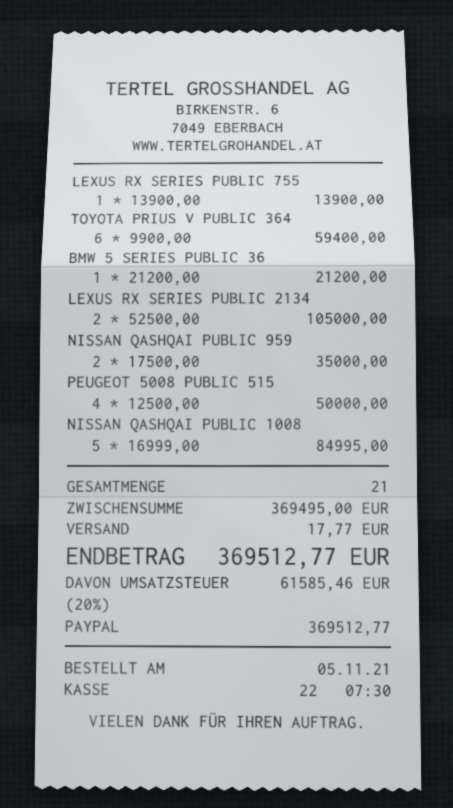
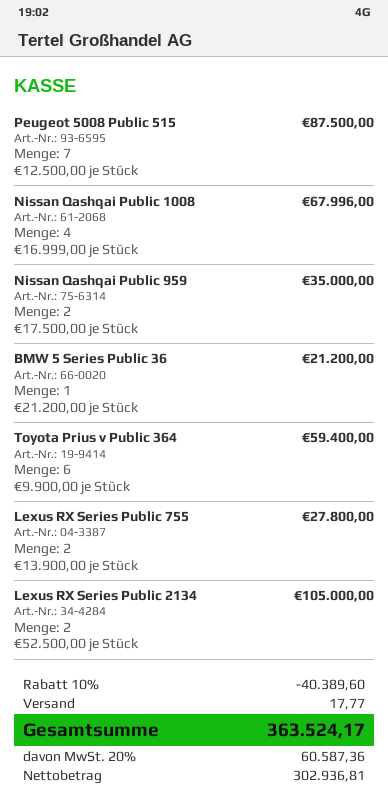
LEXUS RX SERIES PUBLIC 755: 1 x 13900.00 = 13900.00 -> 2 x 13900.00 = 27800.00
PEUGEOT 5008 PUBLIC 515: 4 x 12500.00 = 50000.00 -> 7 x 12500.00 = 87500.00
NISSAN QASHQAI PUBLIC 1008: 5 x 16999.00 = 84995.00 -> 4 x 16999.00 = 67996.00
discount: none -> 10% = 40389.60
tax: 20% = 61585.46 -> 20% = 60587.36
total: 369512.77 -> 363524.17

